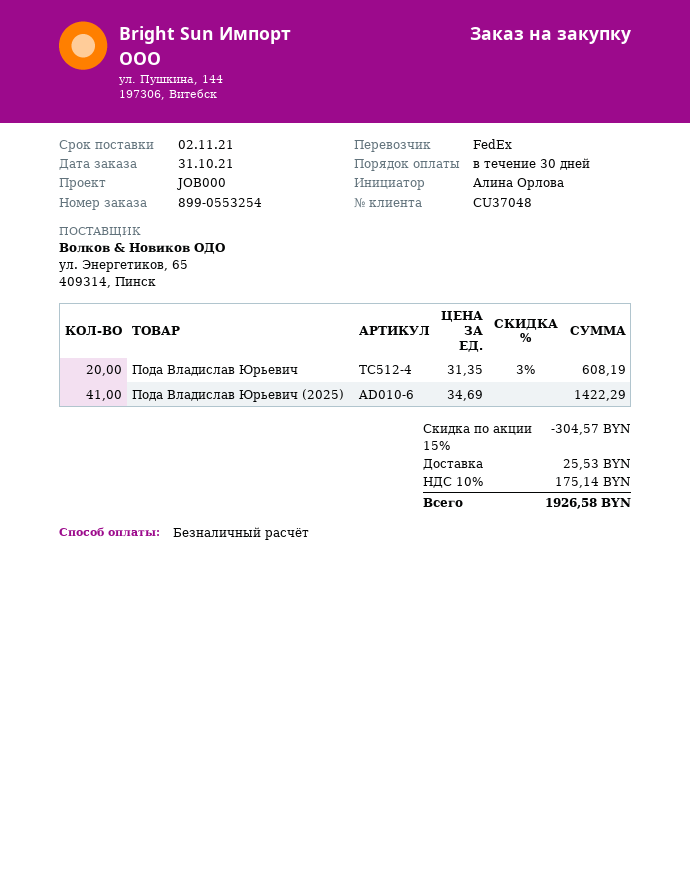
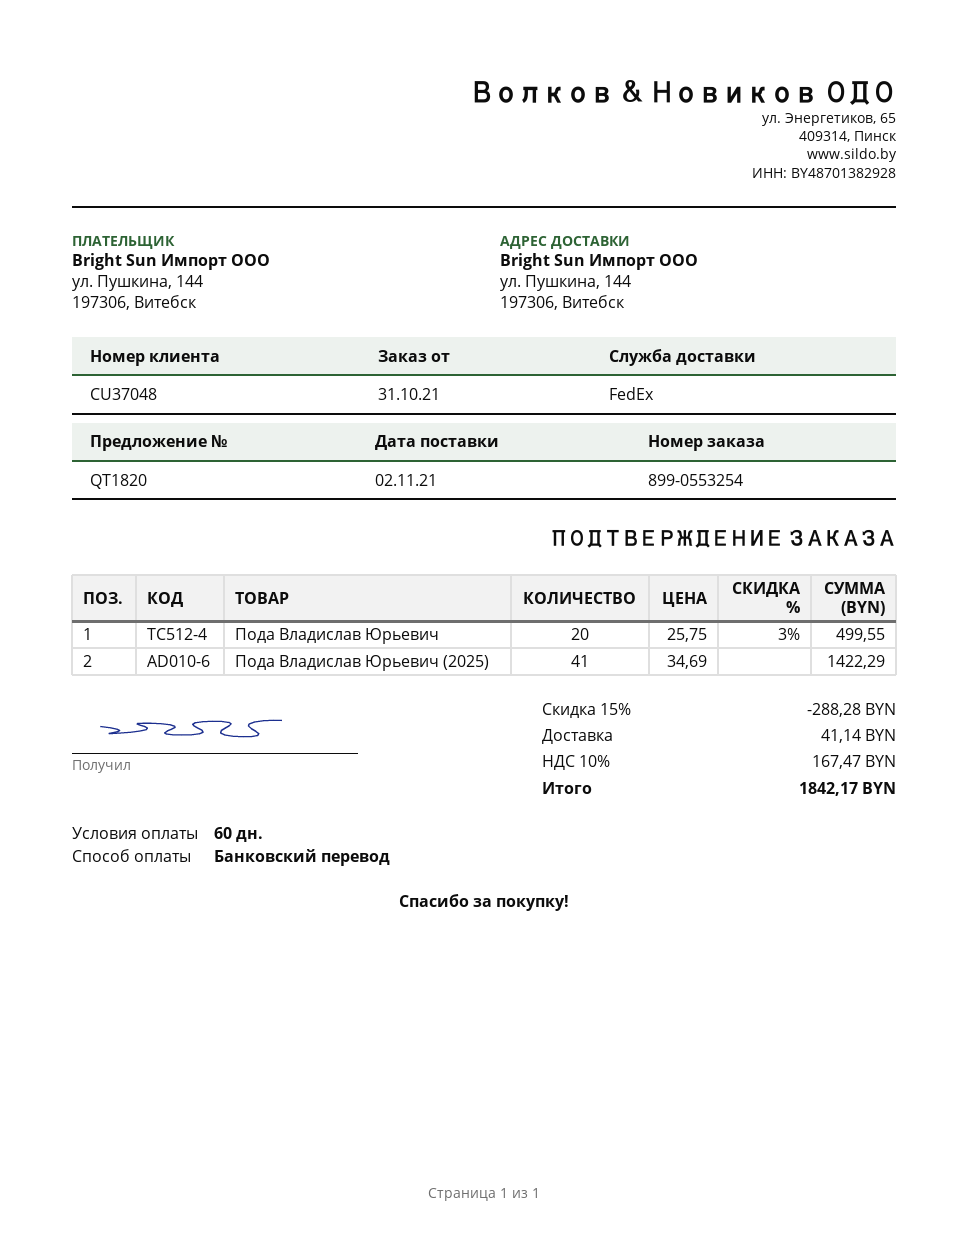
payment terms: 30 days -> 60 days
Пода Владислав Юрьевич: 20 x 31.35 - 3% = 608.19 -> 20 x 25.75 - 3% = 499.55
discount: 15% = 304.57 -> 15% = 288.28
shipping: 25.53 -> 41.14
tax: 10% = 175.14 -> 10% = 167.47
total: 1926.58 -> 1842.17

